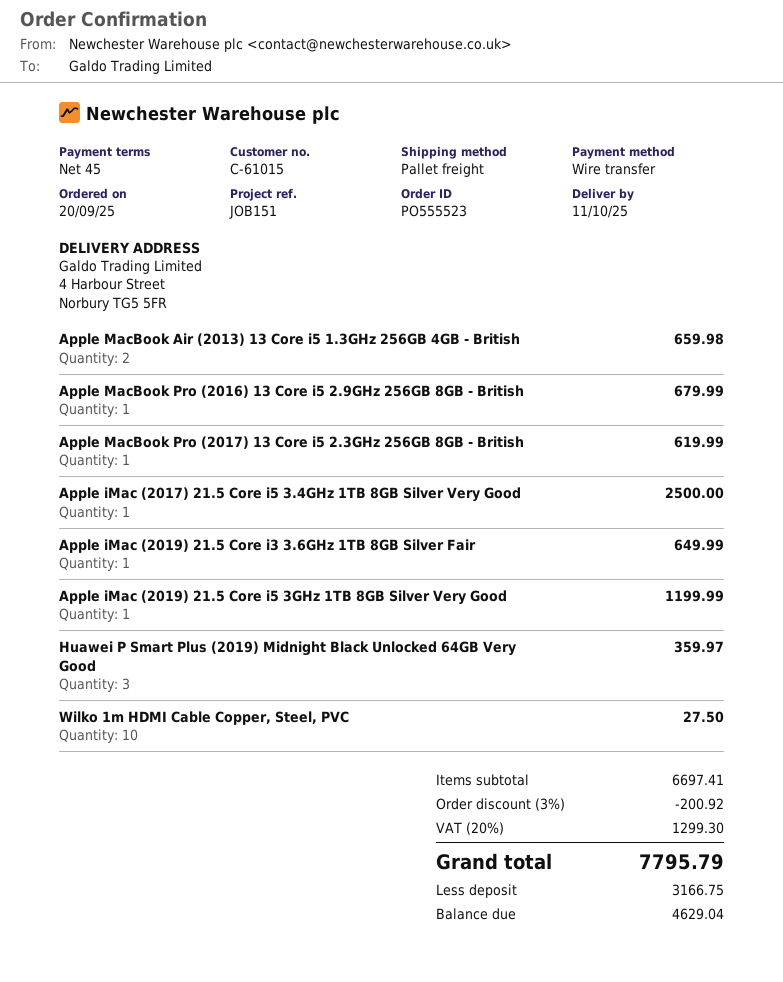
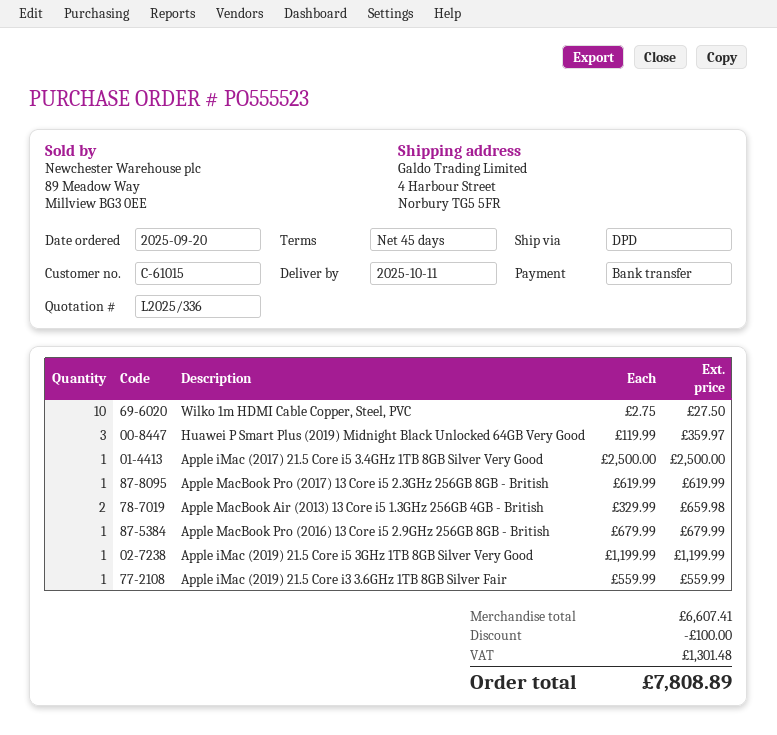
shipping method: pallet freight -> DPD
Apple iMac (2019) 21.5 Core i3 3.6GHz 1TB 8GB Silver Fair: 1 for 649.99 -> 1 for 559.99
subtotal: 6697.41 -> 6607.41
discount: 200.92 -> 100.00
tax: 1299.30 -> 1301.48
total: 7795.79 -> 7808.89

